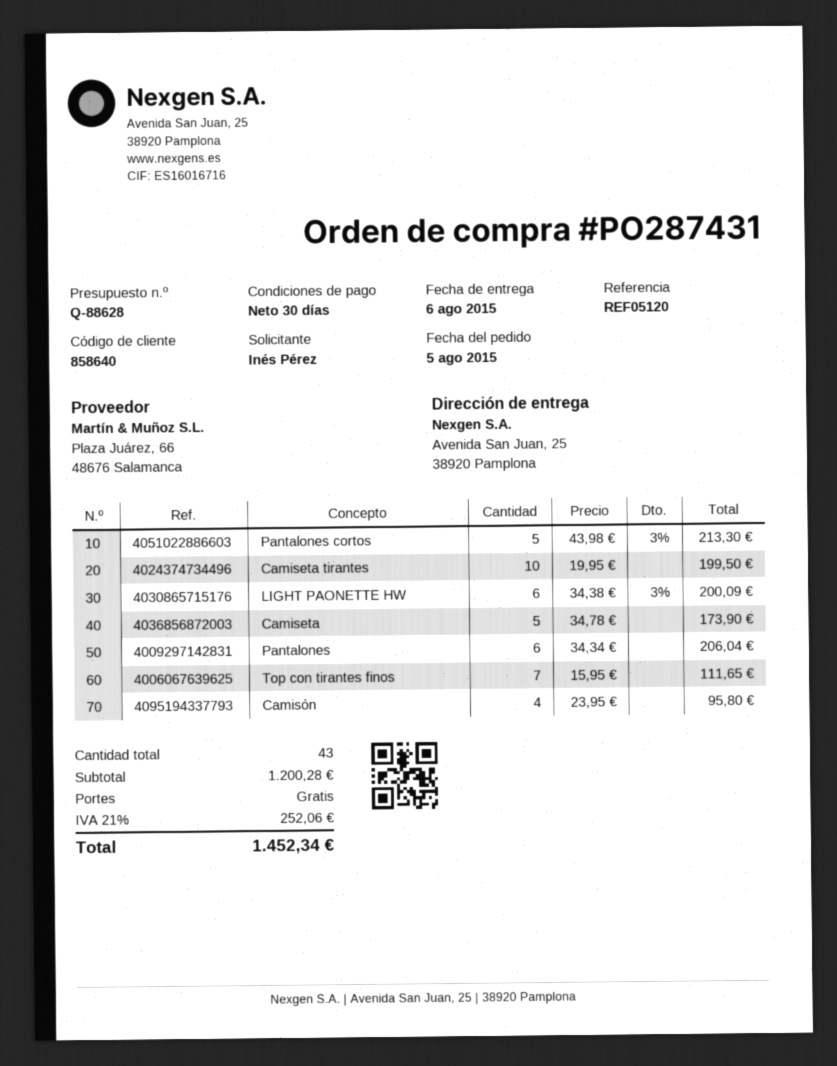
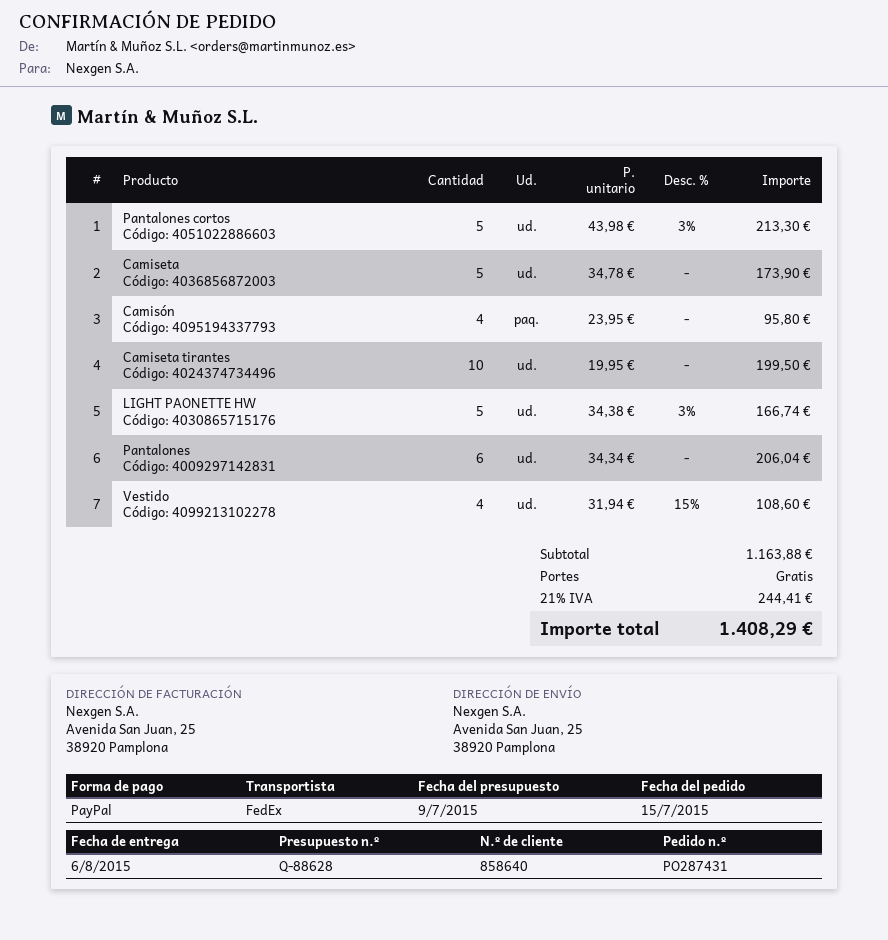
order date: 2015-08-05 -> 2015-07-15
LIGHT PAONETTE HW: 6 x 34.38 - 3% = 200.09 -> 5 x 34.38 - 3% = 166.74
Top con tirantes finos: 7 x 15.95 = 111.65 -> none
Vestido: none -> 4 x 31.94 - 15% = 108.60
subtotal: 1200.28 -> 1163.88
tax: 21% = 252.06 -> 21% = 244.41
total: 1452.34 -> 1408.29

